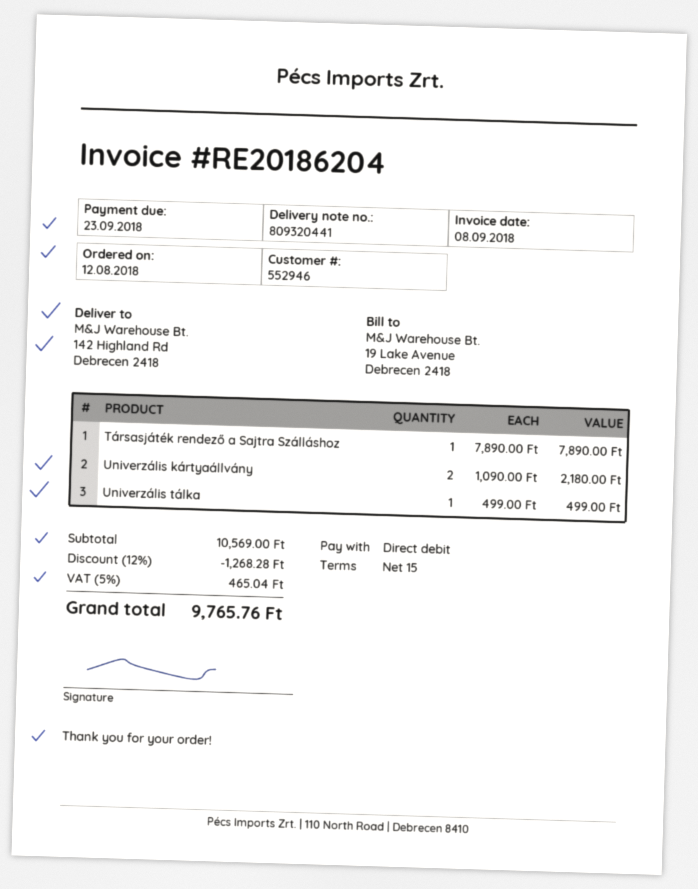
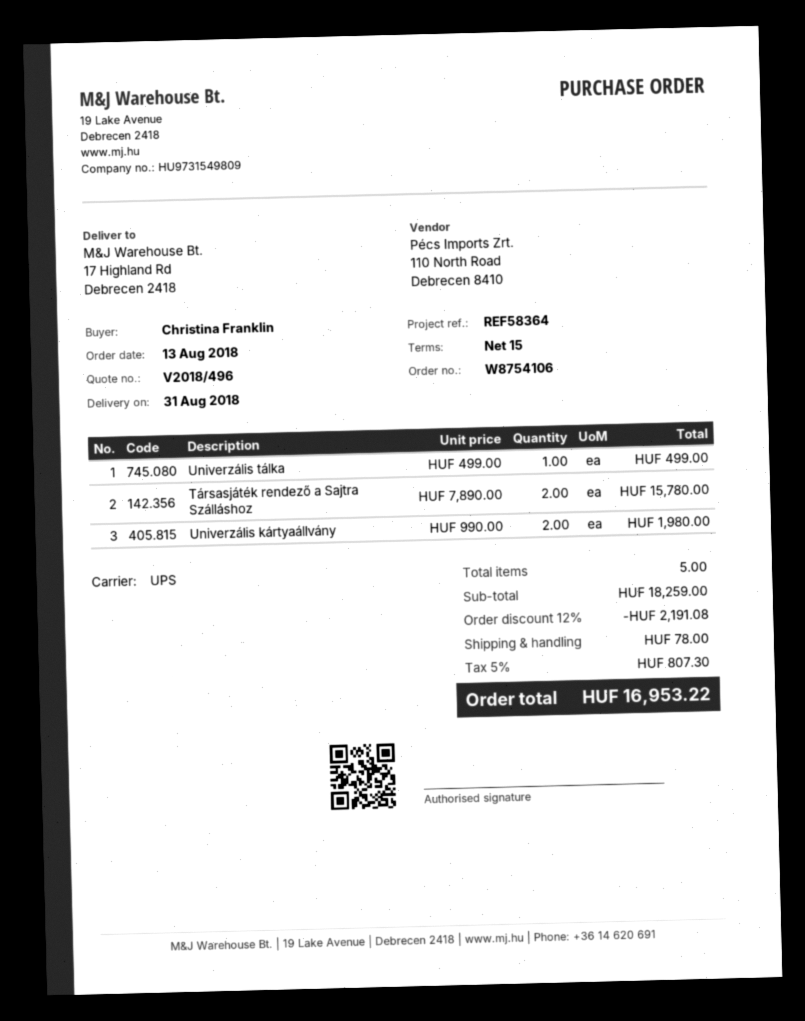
order date: 2018-08-12 -> 2018-08-13
ship to: 142 Highland Rd, Debrecen 2418 -> 17 Highland Rd, Debrecen 2418
Társasjáték rendező a Sajtra Szálláshoz: 1 x 7890.00 = 7890.00 -> 2 x 7890.00 = 15780.00
Univerzális kártyaállvány: 2 x 1090.00 = 2180.00 -> 2 x 990.00 = 1980.00
subtotal: 10569.00 -> 18259.00
discount: 12% = 1268.28 -> 12% = 2191.08
shipping: none -> 78.00
tax: 5% = 465.04 -> 5% = 807.30
total: 9765.76 -> 16953.22

